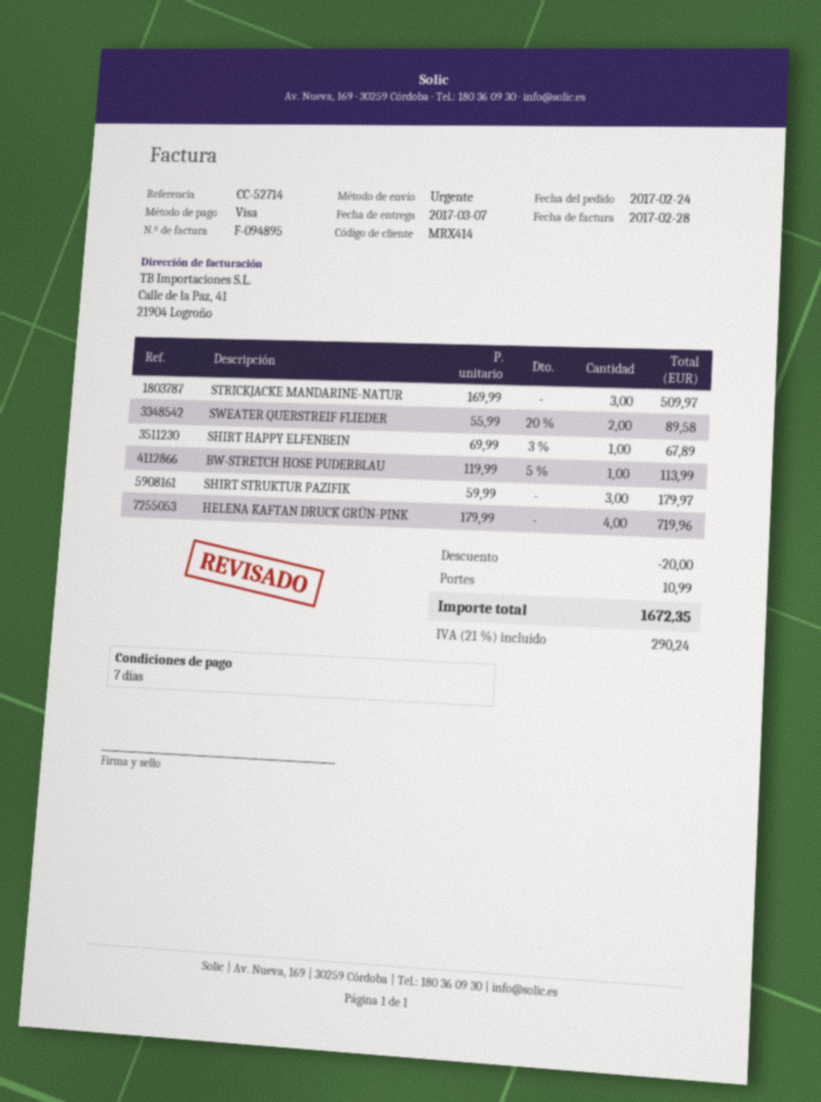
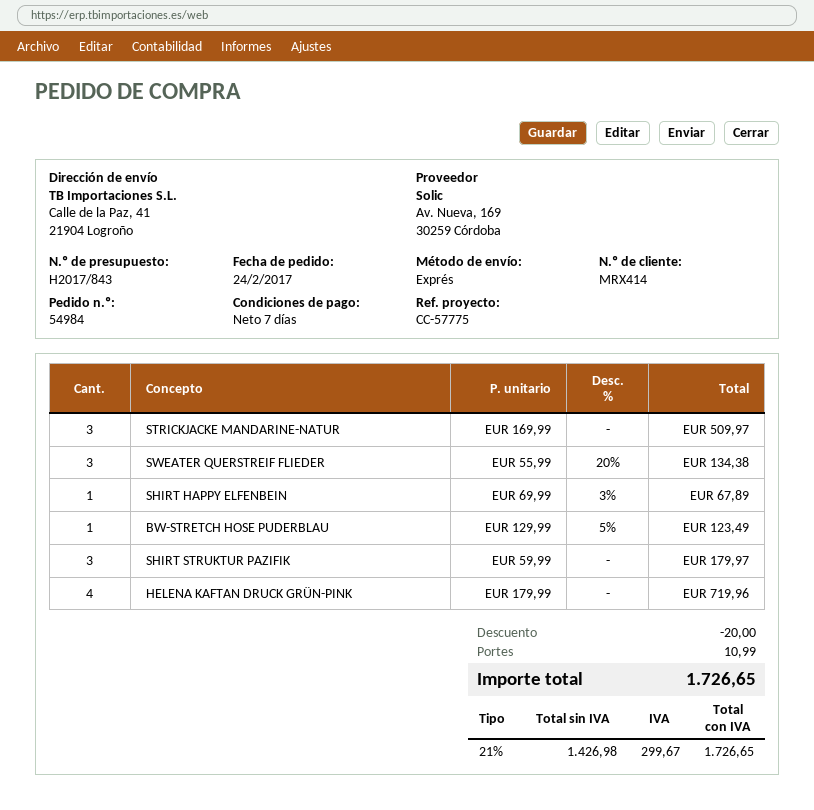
reference: CC-52714 -> CC-57775
SWEATER QUERSTREIF FLIEDER: 2 x 55.99 - 20% = 89.58 -> 3 x 55.99 - 20% = 134.38
BW-STRETCH HOSE PUDERBLAU: 1 x 119.99 - 5% = 113.99 -> 1 x 129.99 - 5% = 123.49
tax: 21% = 290.24 -> 21% = 299.67
total: 1672.35 -> 1726.65

